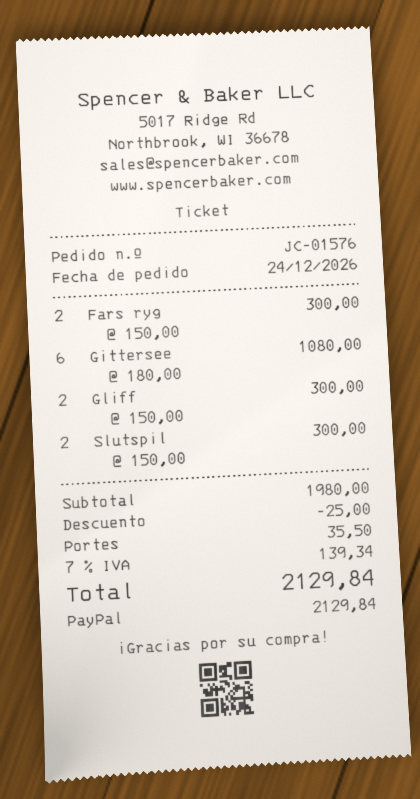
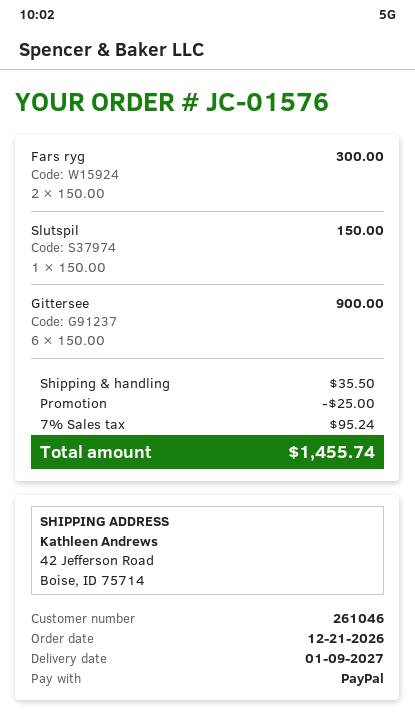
order date: 2026-12-24 -> 2026-12-21
Gittersee: 6 x 180.00 = 1080.00 -> 6 x 150.00 = 900.00
Gliff: 2 x 150.00 = 300.00 -> none
Slutspil: 2 x 150.00 = 300.00 -> 1 x 150.00 = 150.00
tax: 7% = 139.34 -> 7% = 95.24
total: 2129.84 -> 1455.74

